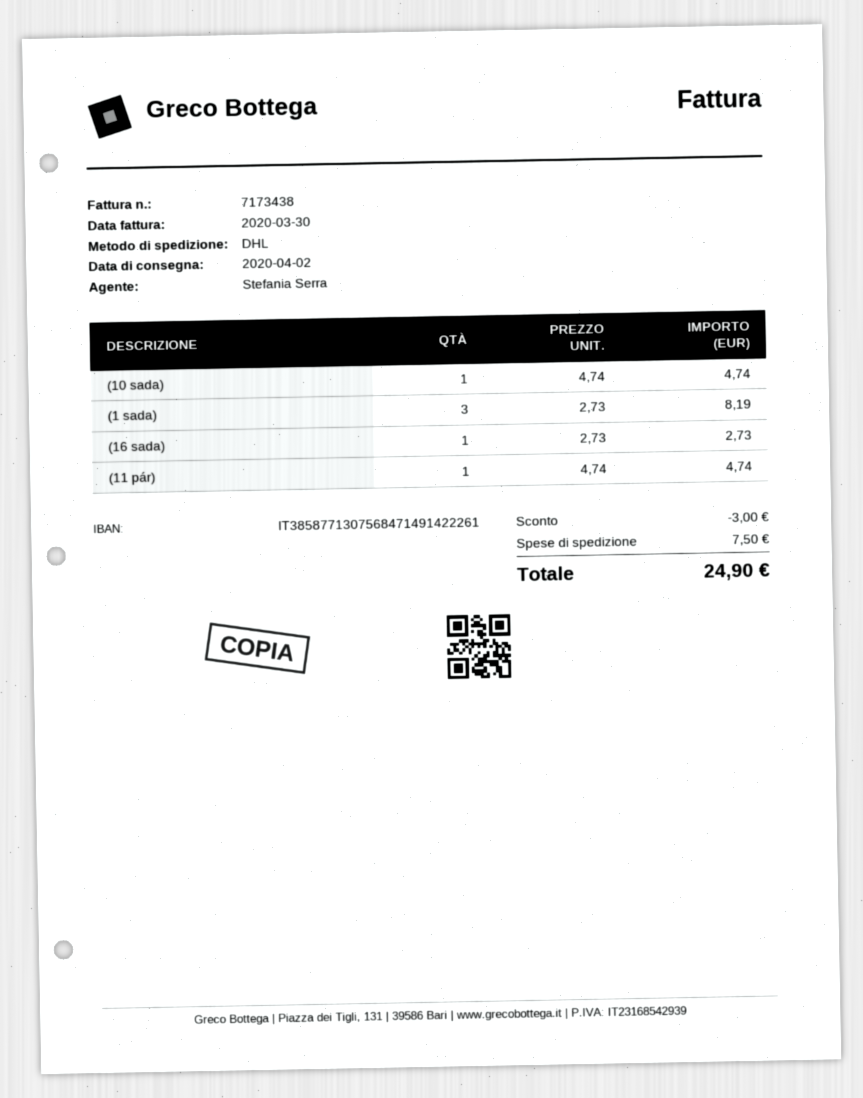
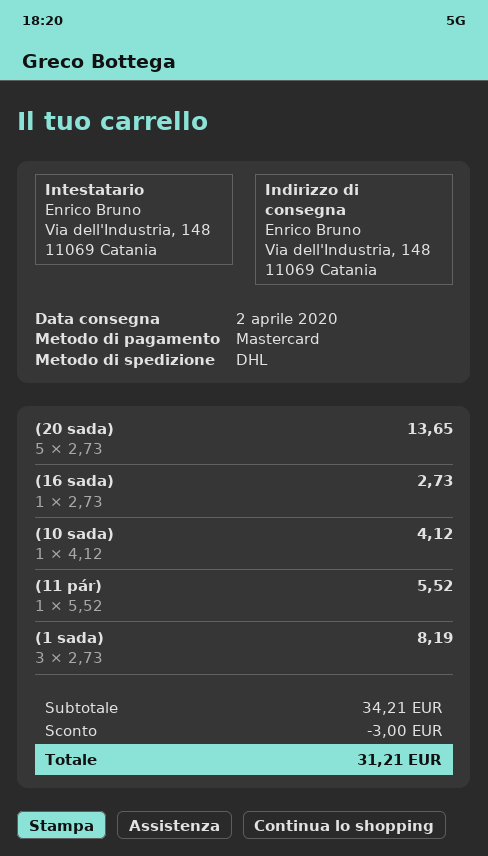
(10 sada): 1 x 4.74 = 4.74 -> 1 x 4.12 = 4.12
(11 pár): 1 x 4.74 = 4.74 -> 1 x 5.52 = 5.52
(20 sada): none -> 5 x 2.73 = 13.65
shipping: 7.50 -> none
total: 24.90 -> 31.21

